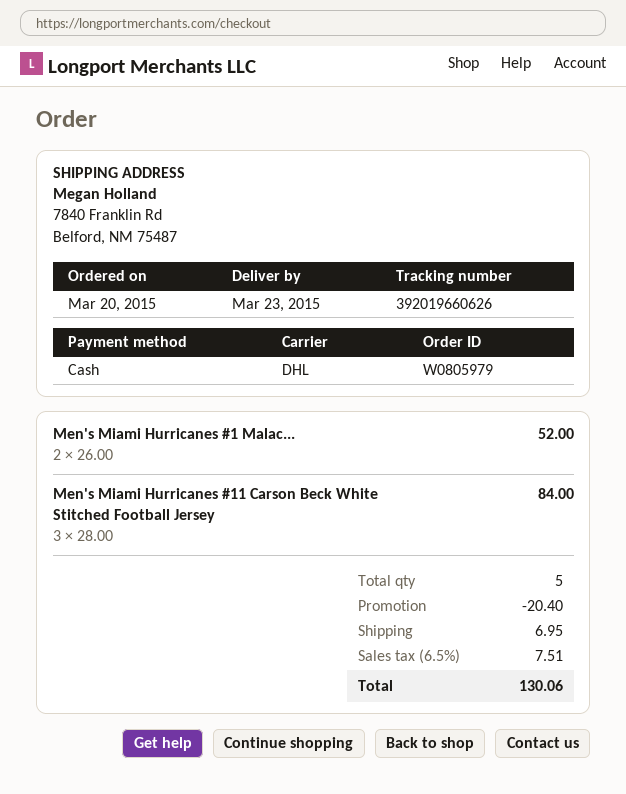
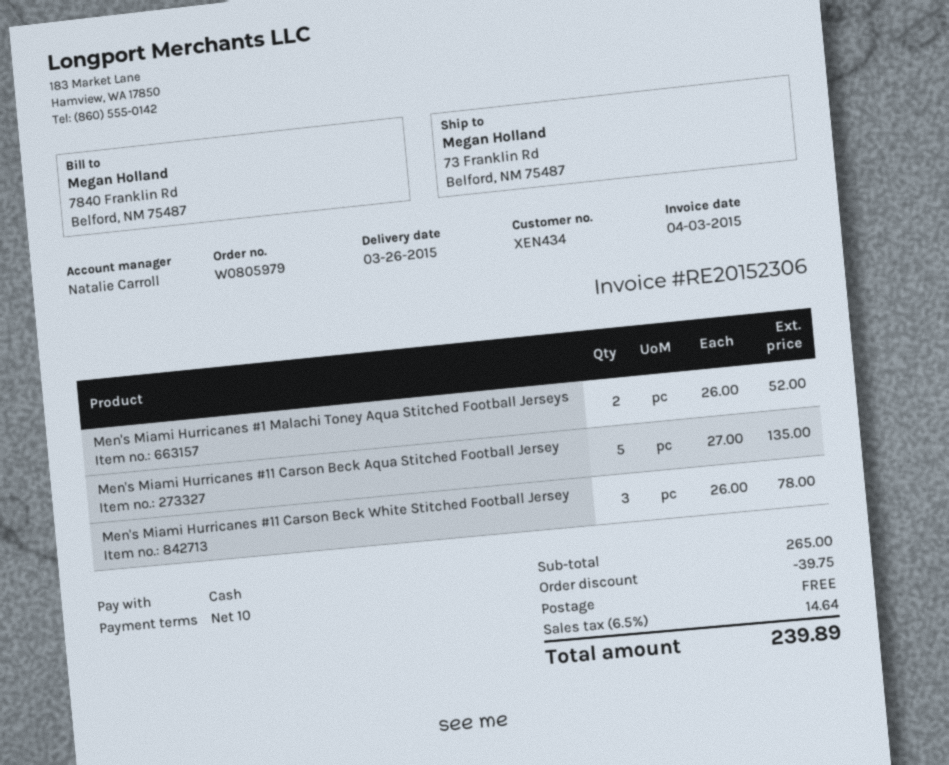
delivery date: 2015-03-23 -> 2015-03-26
ship to: 7840 Franklin Rd, Belford, NM 75487 -> 73 Franklin Rd, Belford, NM 75487
Men's Miami Hurricanes #11 Carson Beck White Stitched Football Jersey: 3 x 28.00 = 84.00 -> 3 x 26.00 = 78.00
Men's Miami Hurricanes #11 Carson Beck Aqua Stitched Football Jersey: none -> 5 x 27.00 = 135.00
discount: 20.40 -> 39.75
shipping: 6.95 -> 0.00
tax: 6.5% = 7.51 -> 6.5% = 14.64
total: 130.06 -> 239.89

